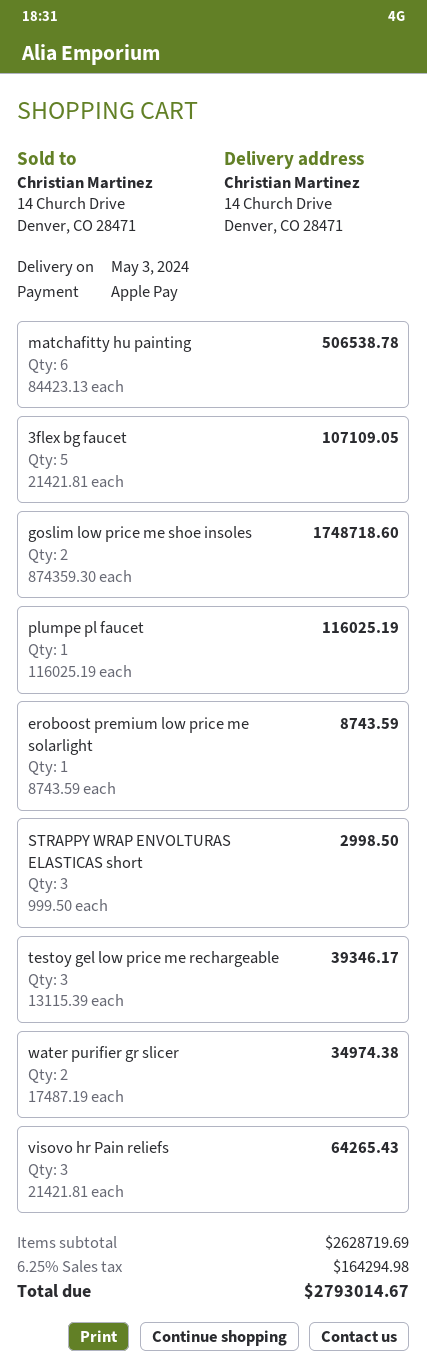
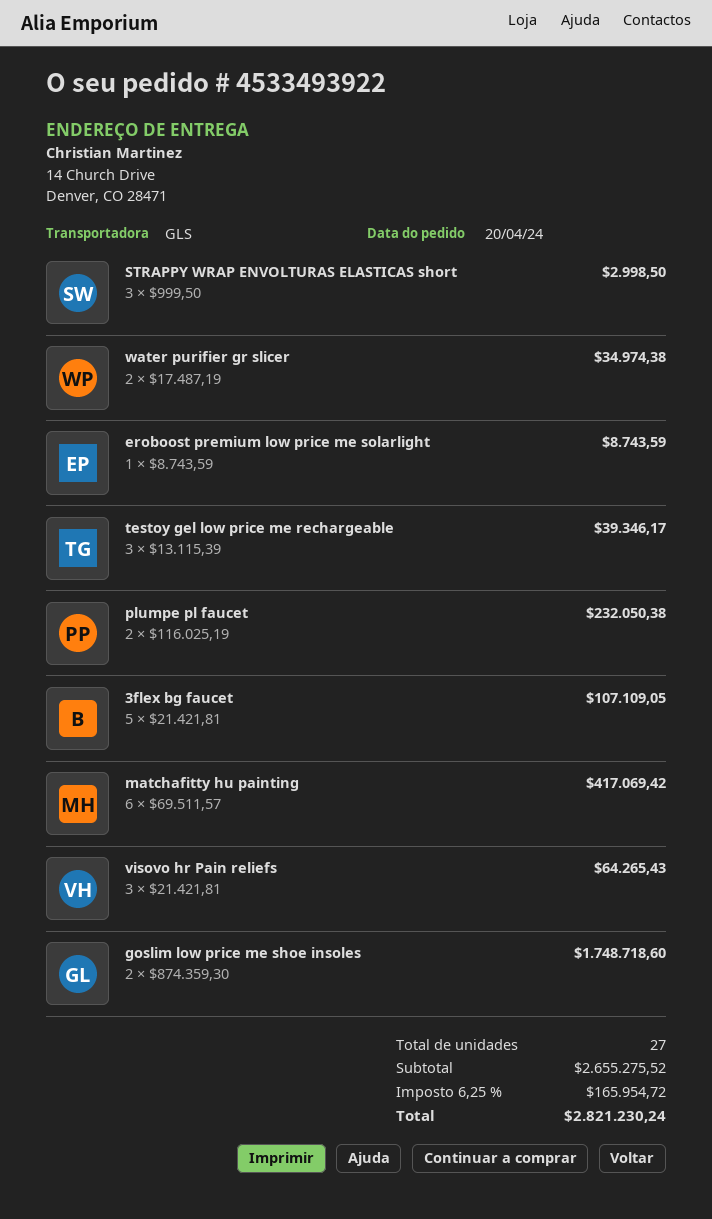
matchafitty hu painting: 6 x 84423.13 = 506538.78 -> 6 x 69511.57 = 417069.42
plumpe pl faucet: 1 x 116025.19 = 116025.19 -> 2 x 116025.19 = 232050.38
subtotal: 2628719.69 -> 2655275.52
tax: 6.25% = 164294.98 -> 6.25% = 165954.72
total: 2793014.67 -> 2821230.24

